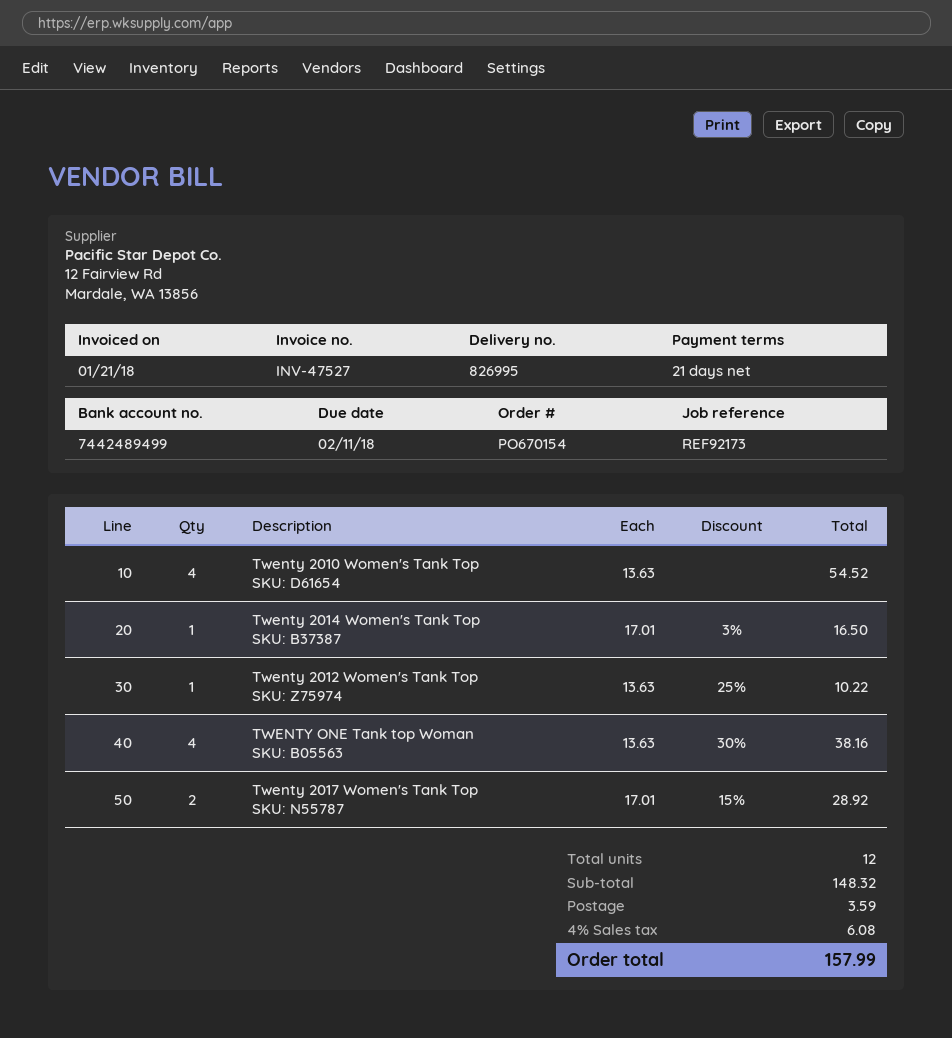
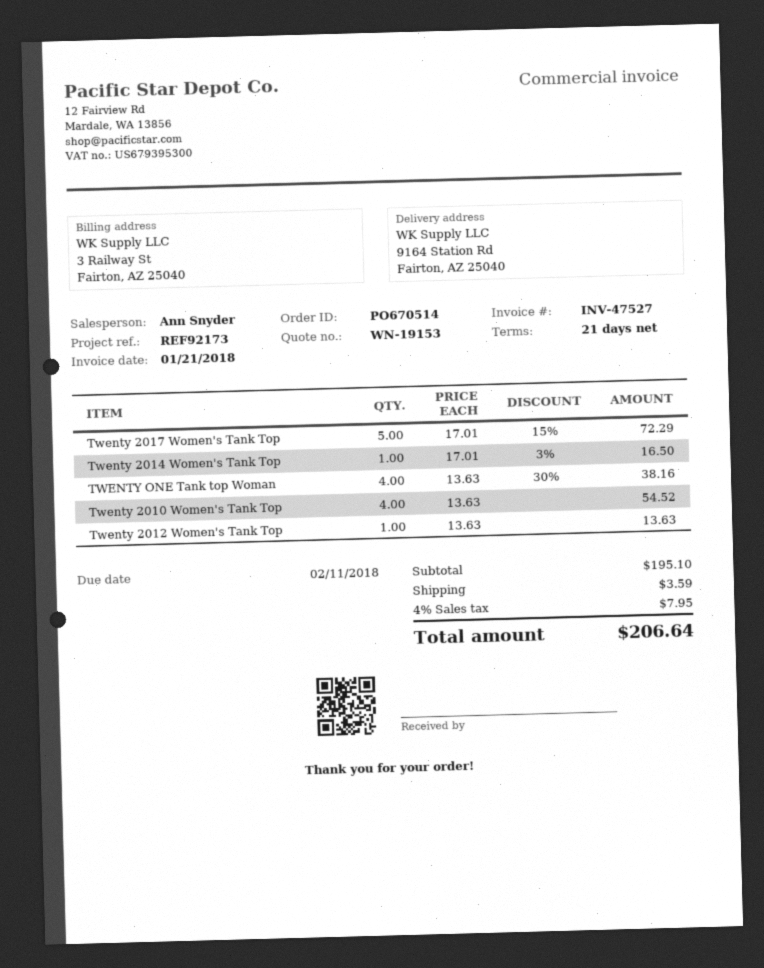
order number: PO670154 -> PO670514
Twenty 2012 Women's Tank Top: 1 x 13.63 - 25% = 10.22 -> 1 x 13.63 = 13.63
Twenty 2017 Women's Tank Top: 2 x 17.01 - 15% = 28.92 -> 5 x 17.01 - 15% = 72.29
subtotal: 148.32 -> 195.10
tax: 4% = 6.08 -> 4% = 7.95
total: 157.99 -> 206.64

